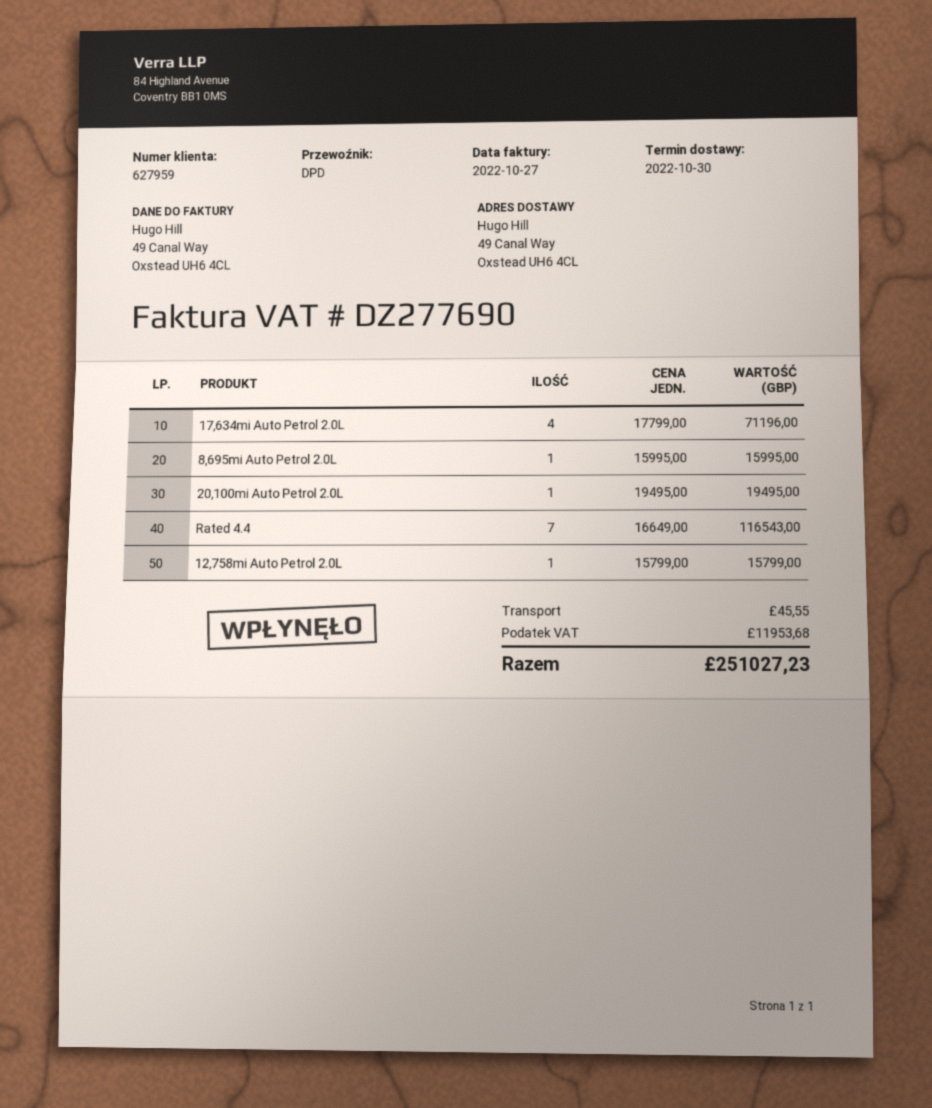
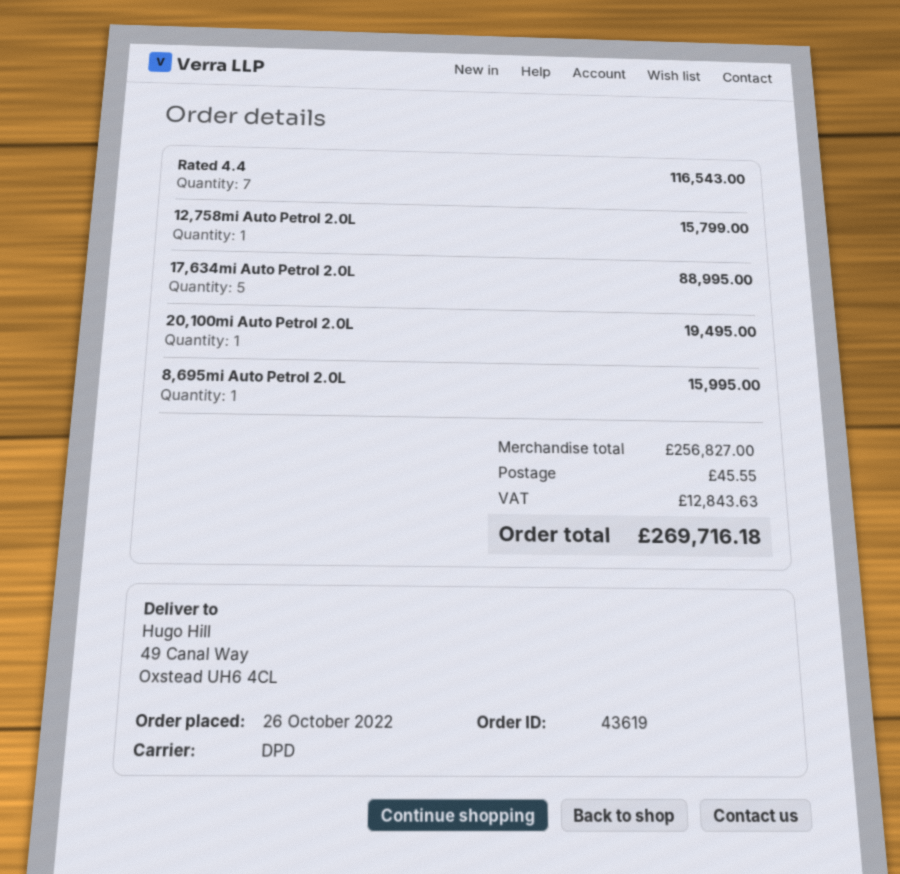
17,634mi Auto Petrol 2.0L: 4 for 71196.00 -> 5 for 88995.00
tax: 11953.68 -> 12843.63
total: 251027.23 -> 269716.18

